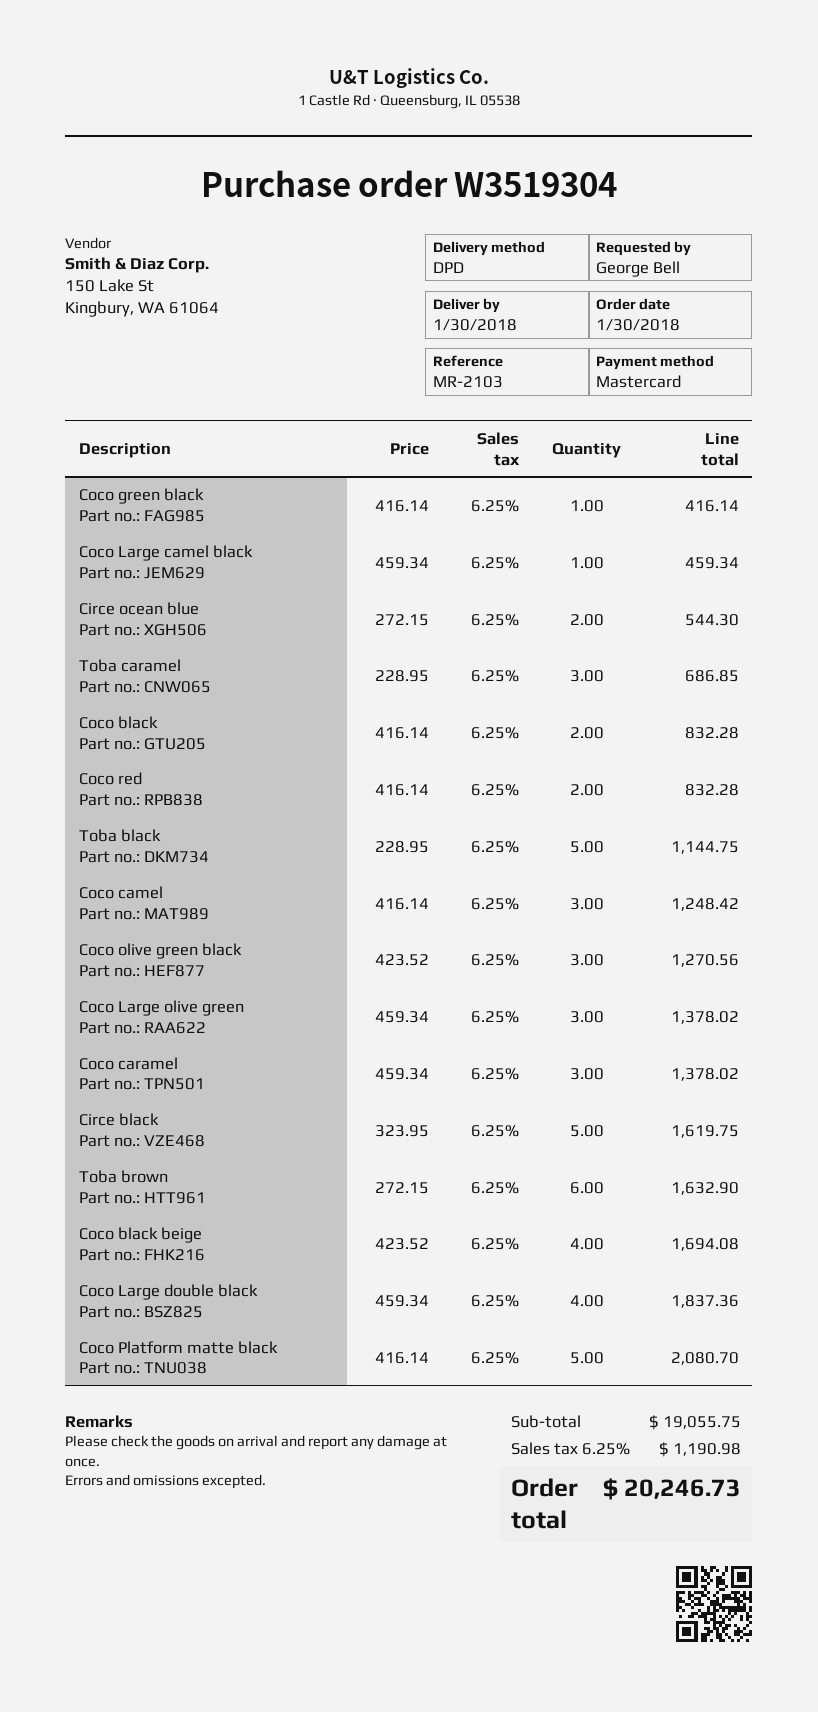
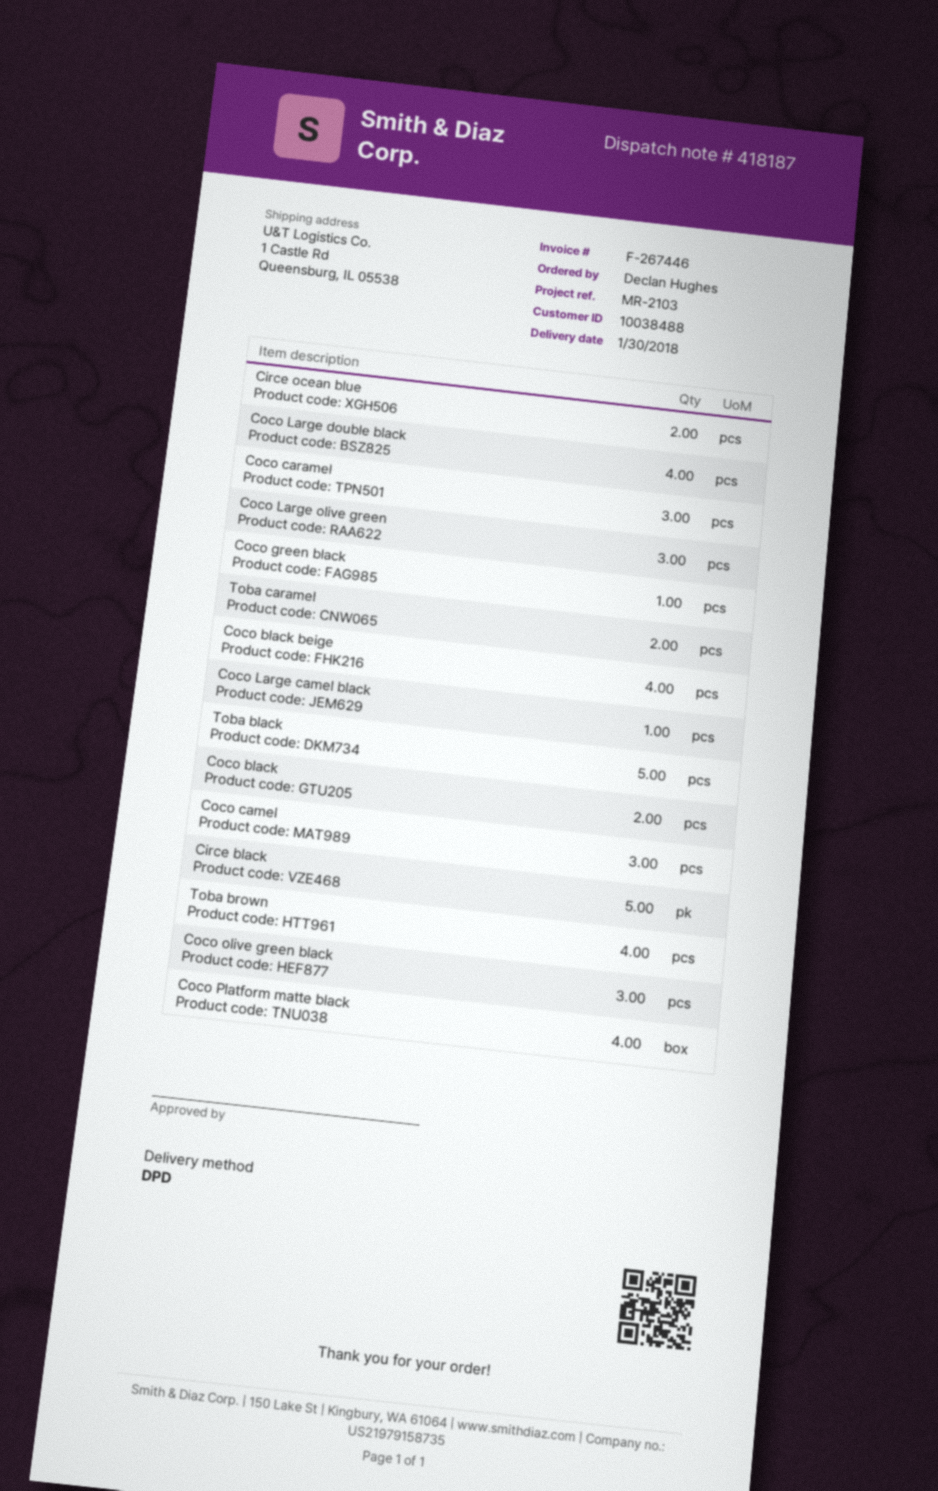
ordered by: George Bell -> Declan Hughes
Toba caramel: 3 -> 2
Coco red: 2 -> none
Toba brown: 6 -> 4
Coco Platform matte black: 5 -> 4

